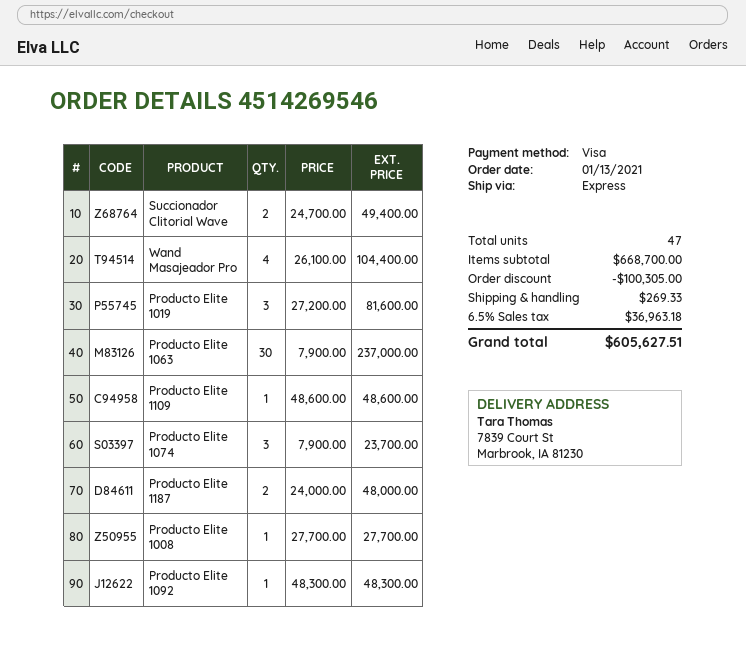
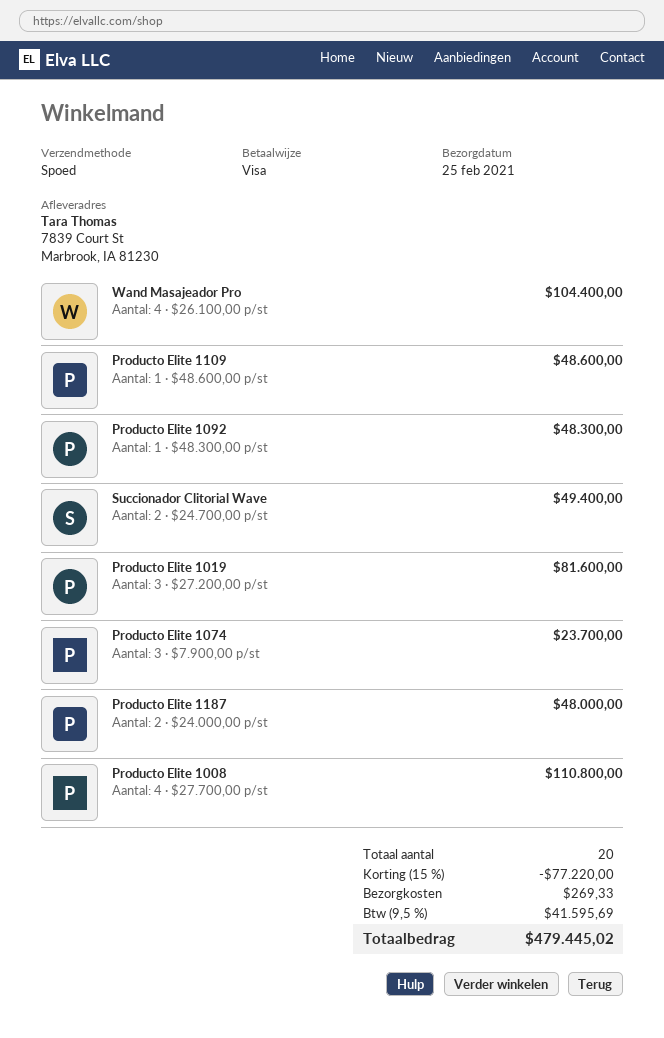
Producto Elite 1063: 30 x 7900.00 = 237000.00 -> none
Producto Elite 1008: 1 x 27700.00 = 27700.00 -> 4 x 27700.00 = 110800.00
total quantity: 47 -> 20
discount: 100305.00 -> 77220.00
tax: 6.5% = 36963.18 -> 9.5% = 41595.69
total: 605627.51 -> 479445.02

